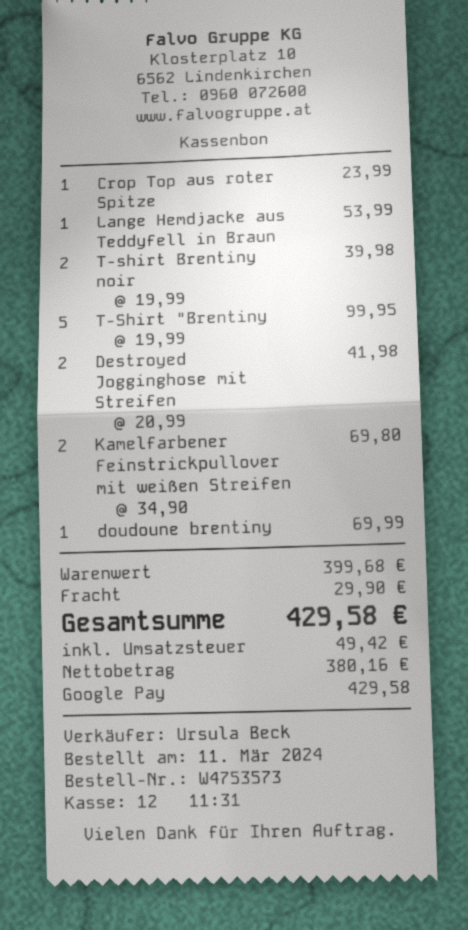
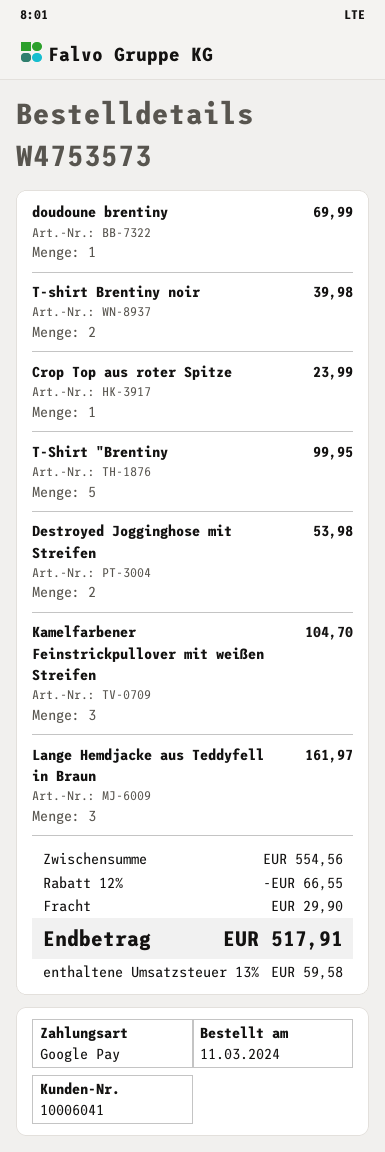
Lange Hemdjacke aus Teddyfell in Braun: 1 for 53.99 -> 3 for 161.97
Destroyed Jogginghose mit Streifen: 2 for 41.98 -> 2 for 53.98
Kamelfarbener Feinstrickpullover mit weißen Streifen: 2 for 69.80 -> 3 for 104.70
subtotal: 399.68 -> 554.56
discount: none -> 12% = 66.55
tax: 49.42 -> 59.58
total: 429.58 -> 517.91

